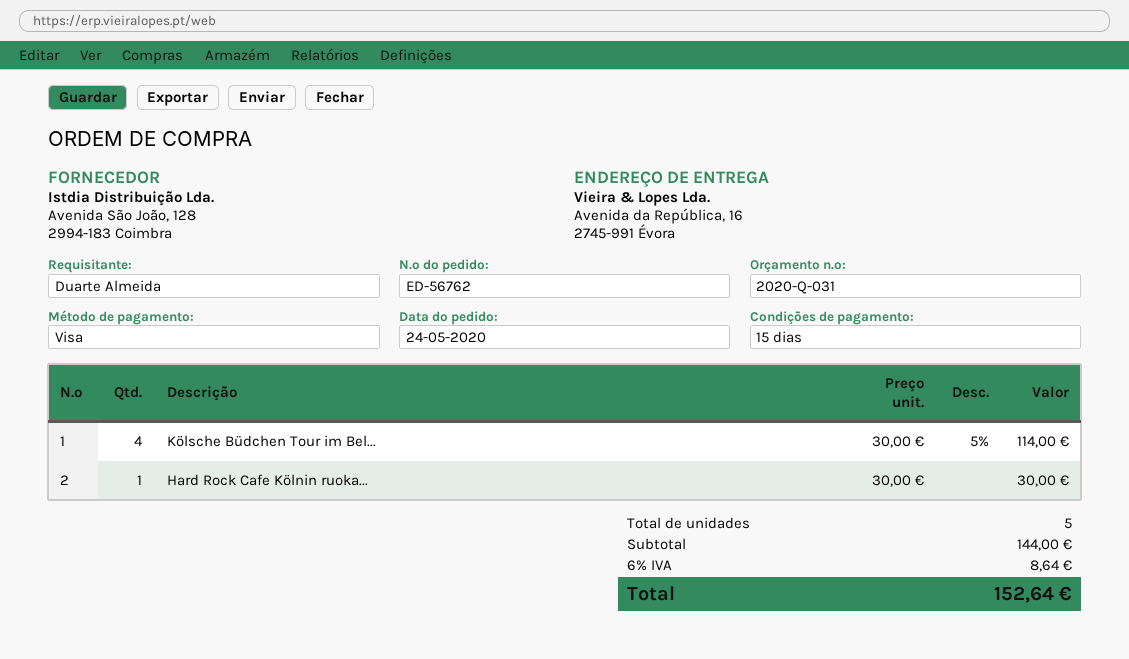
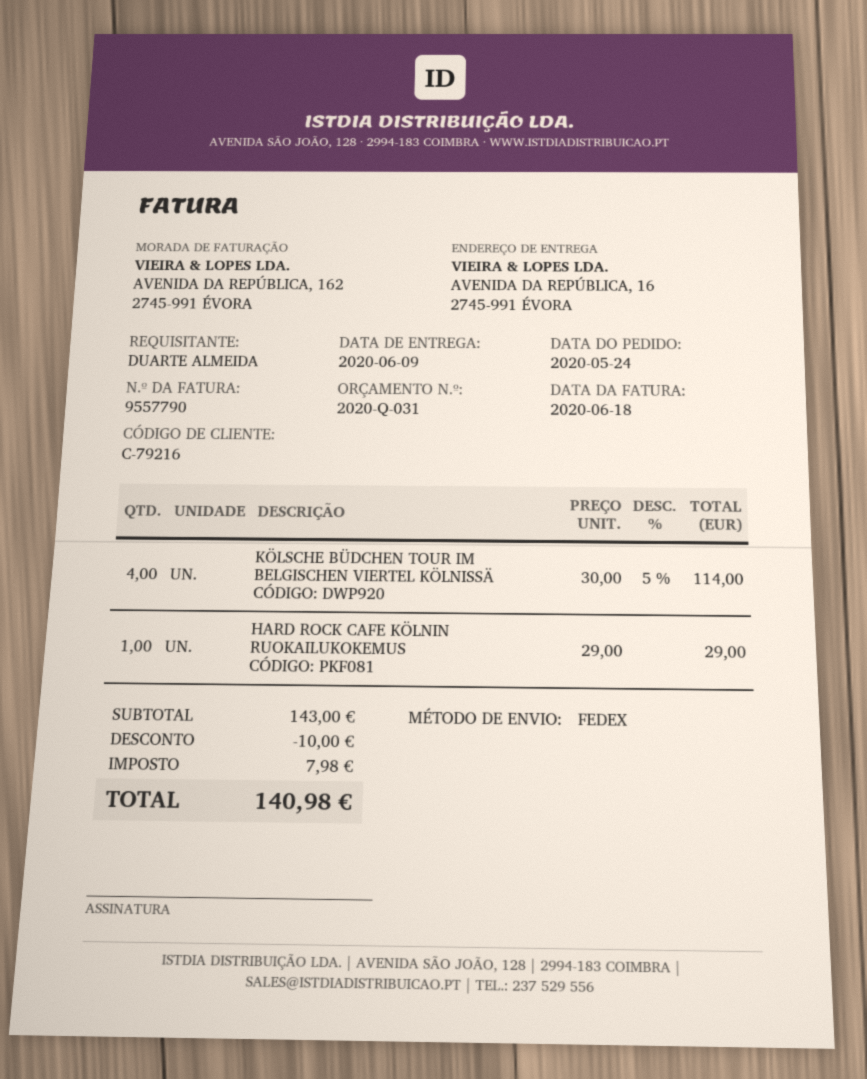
Hard Rock Cafe Kölnin ruoka...: 1 x 30.00 = 30.00 -> 1 x 29.00 = 29.00
subtotal: 144.00 -> 143.00
discount: none -> 10.00
tax: 8.64 -> 7.98
total: 152.64 -> 140.98

